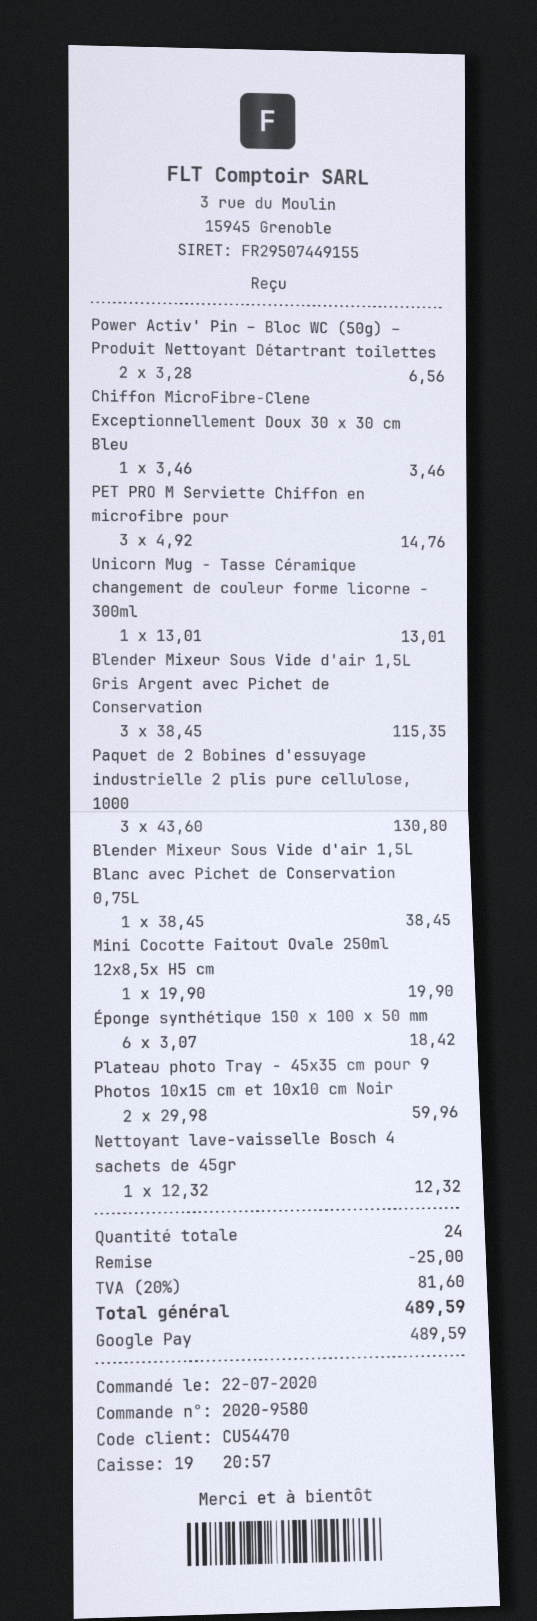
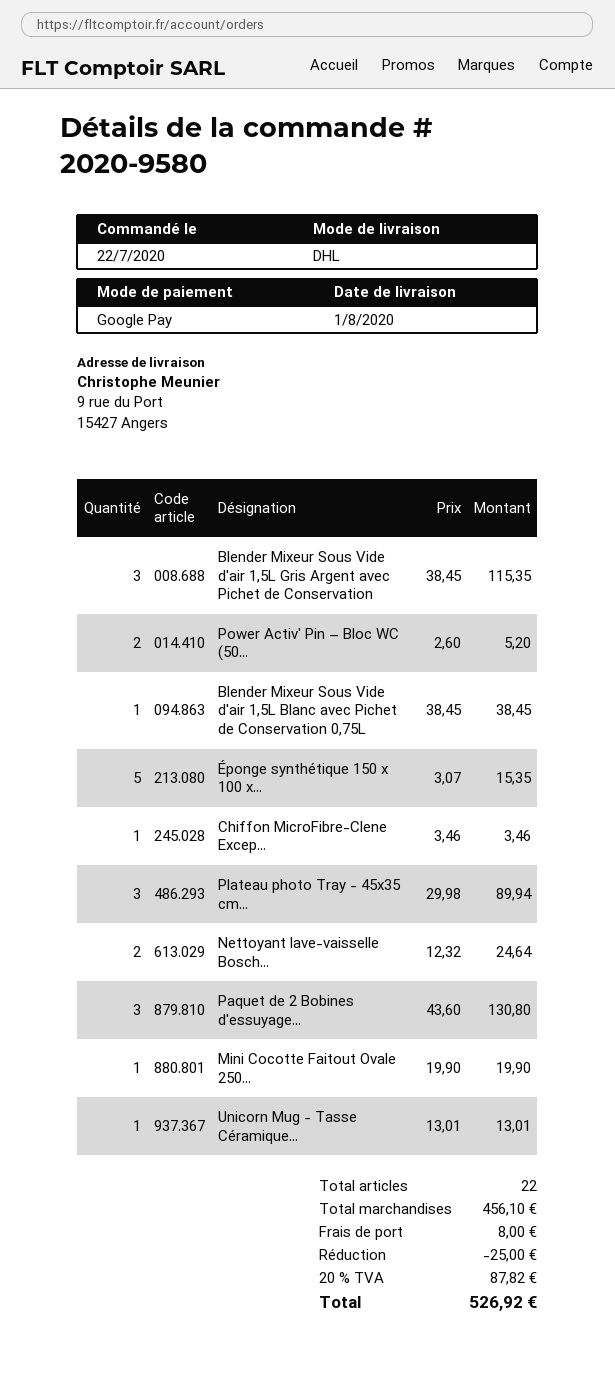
Power Activ' Pin – Bloc WC (50g) – Produit Nettoyant Détartrant toilettes: 2 x 3.28 = 6.56 -> 2 x 2.60 = 5.20
PET PRO M Serviette Chiffon en microfibre pour: 3 x 4.92 = 14.76 -> none
Éponge synthétique 150 x 100 x 50 mm: 6 x 3.07 = 18.42 -> 5 x 3.07 = 15.35
Plateau photo Tray - 45x35 cm pour 9 Photos 10x15 cm et 10x10 cm Noir: 2 x 29.98 = 59.96 -> 3 x 29.98 = 89.94
Nettoyant lave-vaisselle Bosch 4 sachets de 45gr: 1 x 12.32 = 12.32 -> 2 x 12.32 = 24.64
total quantity: 24 -> 22
shipping: none -> 8.00
tax: 20% = 81.60 -> 20% = 87.82
total: 489.59 -> 526.92

